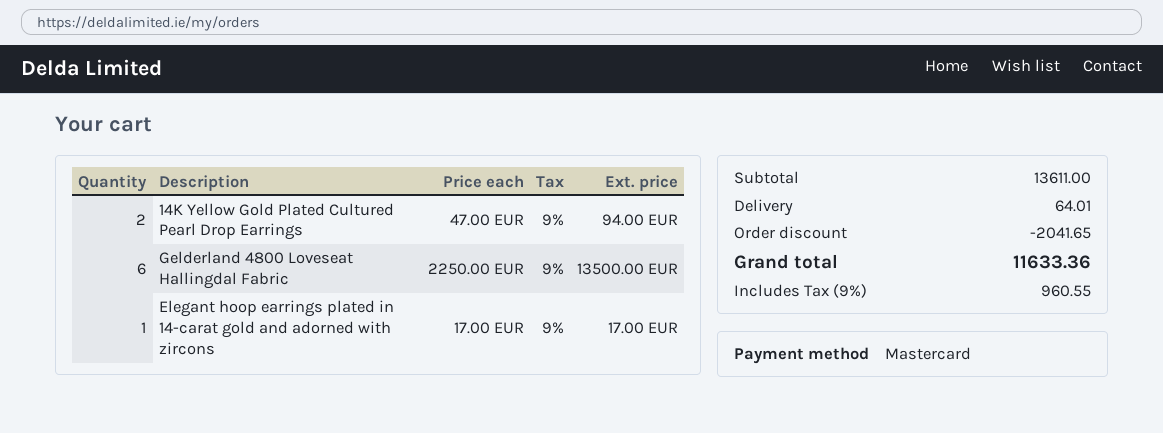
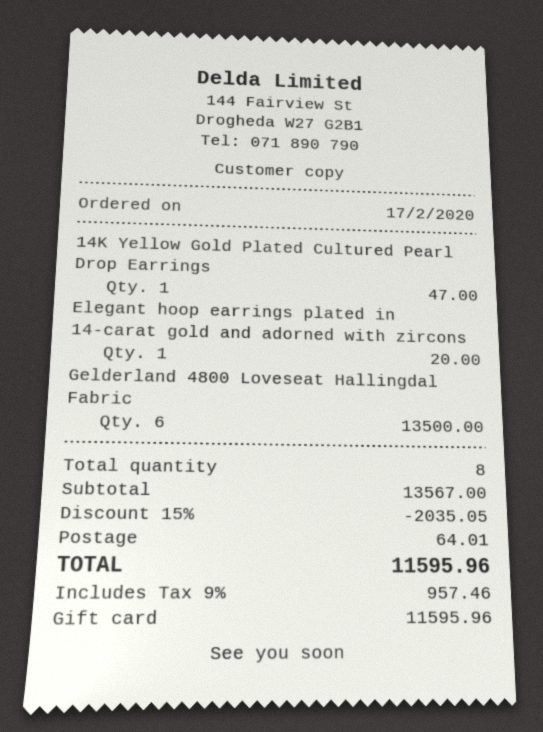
payment method: Mastercard -> gift card
14K Yellow Gold Plated Cultured Pearl Drop Earrings: 2 for 94.00 -> 1 for 47.00
Elegant hoop earrings plated in 14-carat gold and adorned with zircons: 1 for 17.00 -> 1 for 20.00
subtotal: 13611.00 -> 13567.00
discount: 2041.65 -> 2035.05
tax: 9% = 960.55 -> 9% = 957.46
total: 11633.36 -> 11595.96

